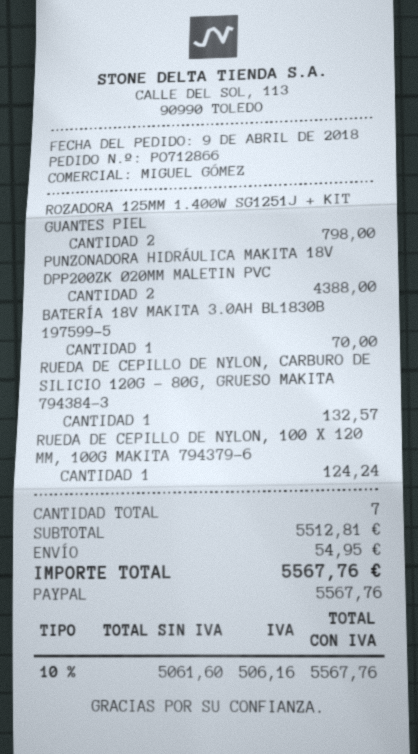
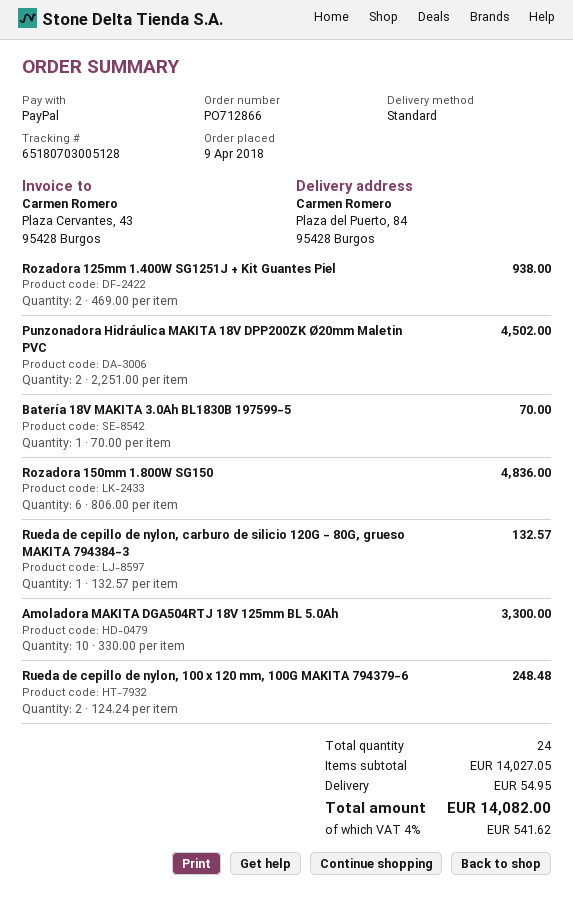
ROZADORA 125MM 1.400W SG1251J + KIT GUANTES PIEL: 2 for 798.00 -> 2 for 938.00
PUNZONADORA HIDRÁULICA MAKITA 18V DPP200ZK Ø20MM MALETIN PVC: 2 for 4388.00 -> 2 for 4502.00
RUEDA DE CEPILLO DE NYLON, 100 X 120 MM, 100G MAKITA 794379-6: 1 for 124.24 -> 2 for 248.48
Rozadora 150mm 1.800W SG150: none -> 6 for 4836.00
Amoladora MAKITA DGA504RTJ 18V 125mm BL 5.0Ah: none -> 10 for 3300.00
total quantity: 7 -> 24
subtotal: 5512.81 -> 14027.05
tax: 10% = 506.16 -> 4% = 541.62
total: 5567.76 -> 14082.00

